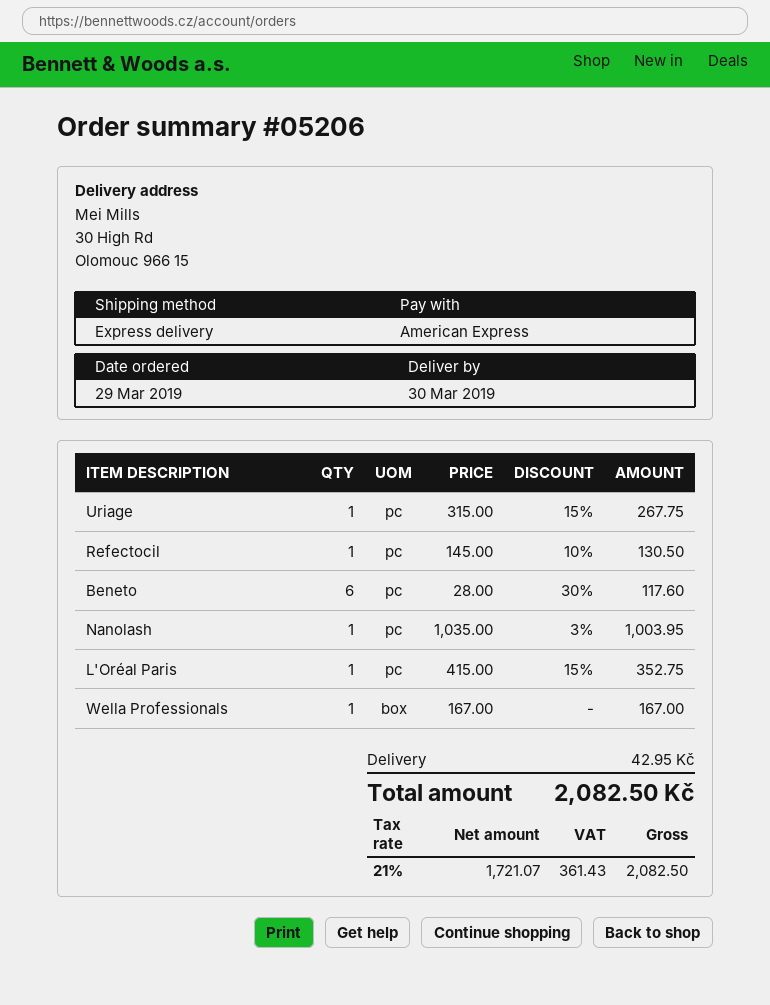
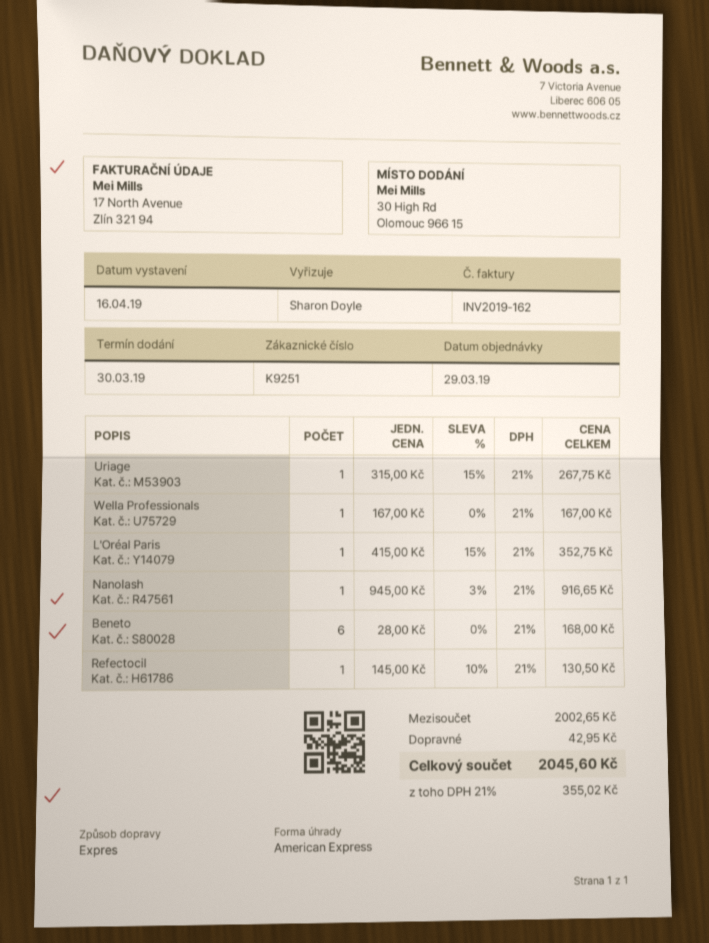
Beneto: 6 x 28.00 - 30% = 117.60 -> 6 x 28.00 = 168.00
Nanolash: 1 x 1035.00 - 3% = 1003.95 -> 1 x 945.00 - 3% = 916.65
tax: 21% = 361.43 -> 21% = 355.02
total: 2082.50 -> 2045.60

